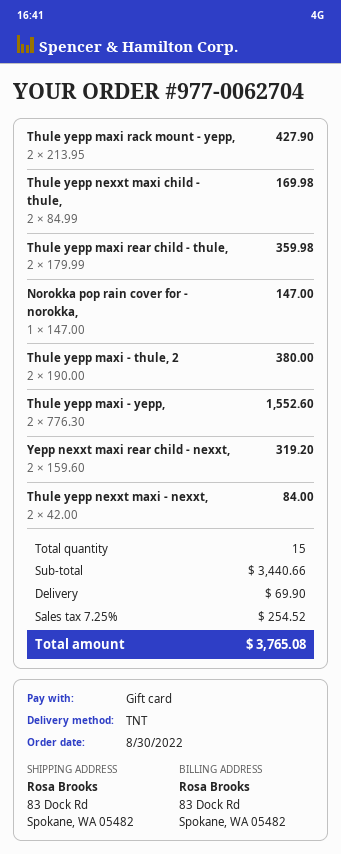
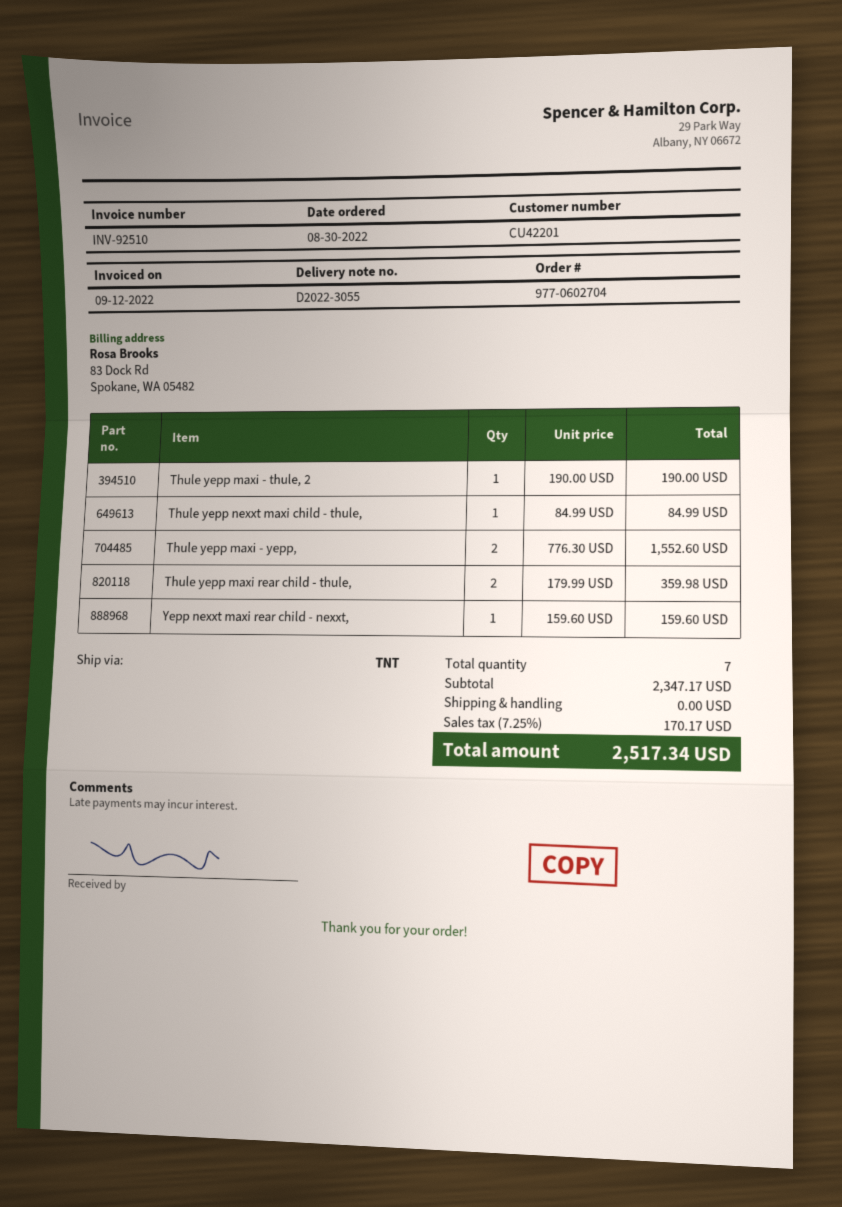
order number: 977-0062704 -> 977-0602704
Thule yepp maxi rack mount - yepp,: 2 x 213.95 = 427.90 -> none
Thule yepp nexxt maxi child - thule,: 2 x 84.99 = 169.98 -> 1 x 84.99 = 84.99
Norokka pop rain cover for - norokka,: 1 x 147.00 = 147.00 -> none
Thule yepp maxi - thule, 2: 2 x 190.00 = 380.00 -> 1 x 190.00 = 190.00
Yepp nexxt maxi rear child - nexxt,: 2 x 159.60 = 319.20 -> 1 x 159.60 = 159.60
Thule yepp nexxt maxi - nexxt,: 2 x 42.00 = 84.00 -> none
total quantity: 15 -> 7
subtotal: 3440.66 -> 2347.17
shipping: 69.90 -> 0.00
tax: 7.25% = 254.52 -> 7.25% = 170.17
total: 3765.08 -> 2517.34

